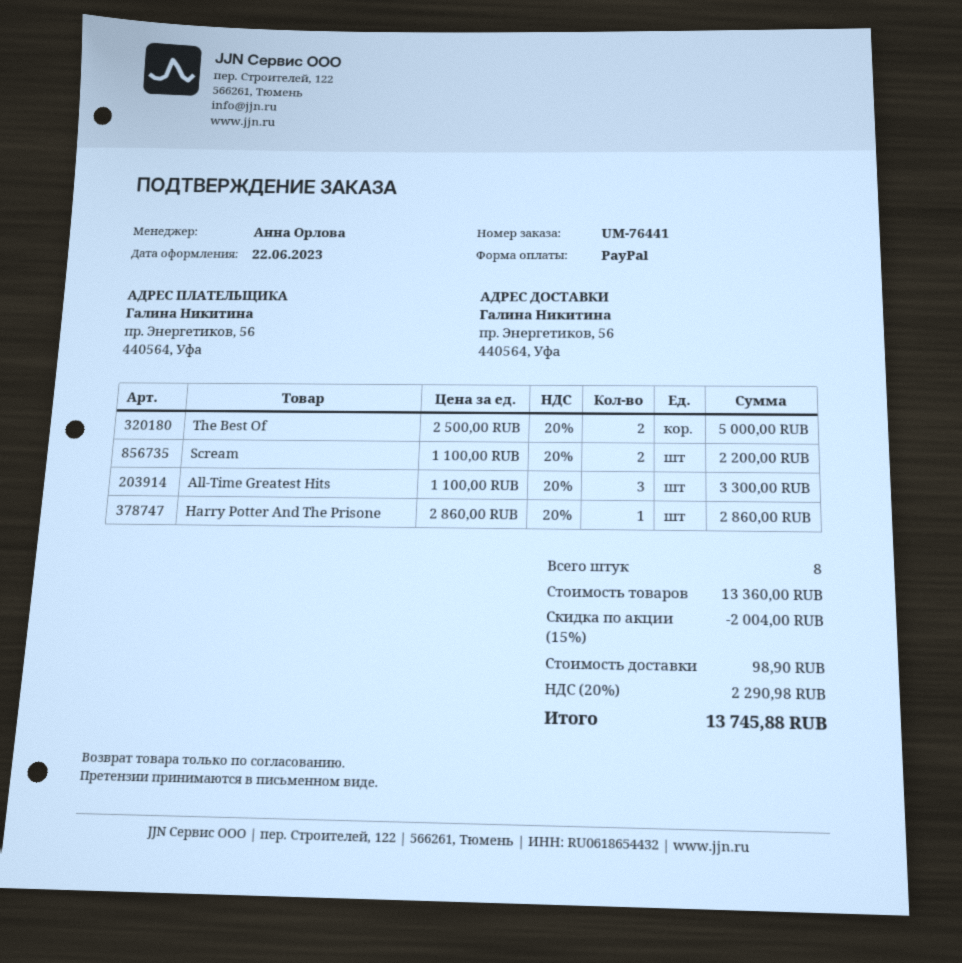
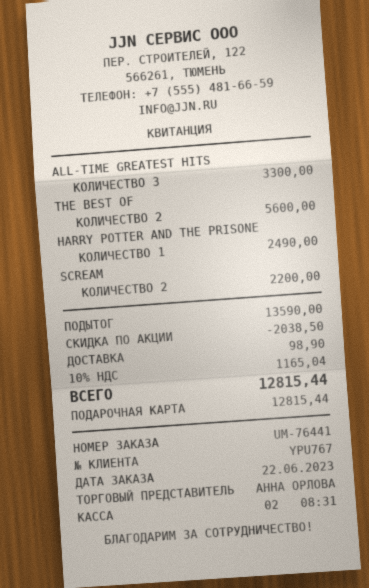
payment method: PayPal -> gift card
The Best Of: 2 for 5000.00 -> 2 for 5600.00
Harry Potter And The Prisone: 1 for 2860.00 -> 1 for 2490.00
subtotal: 13360.00 -> 13590.00
discount: 2004.00 -> 2038.50
tax: 20% = 2290.98 -> 10% = 1165.04
total: 13745.88 -> 12815.44

